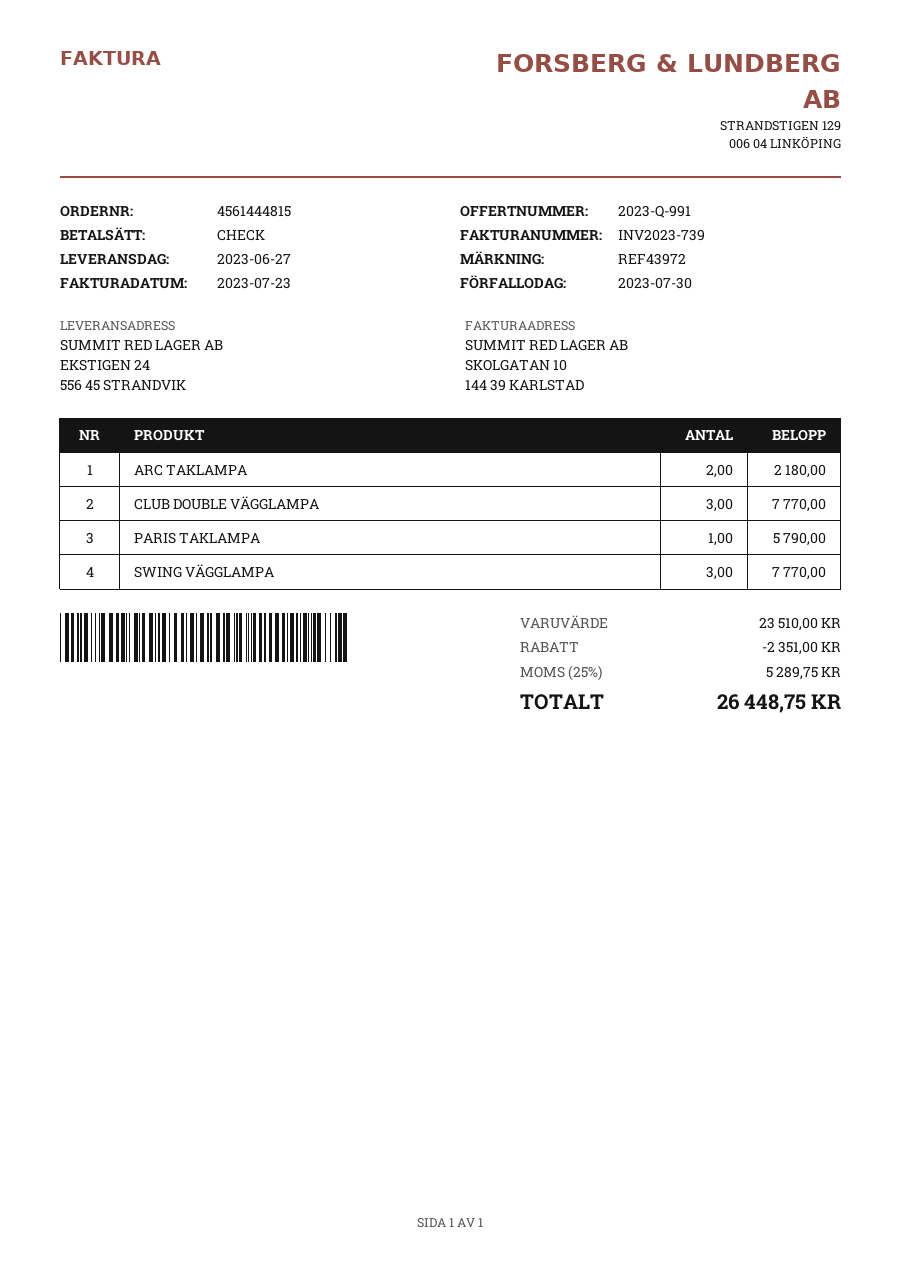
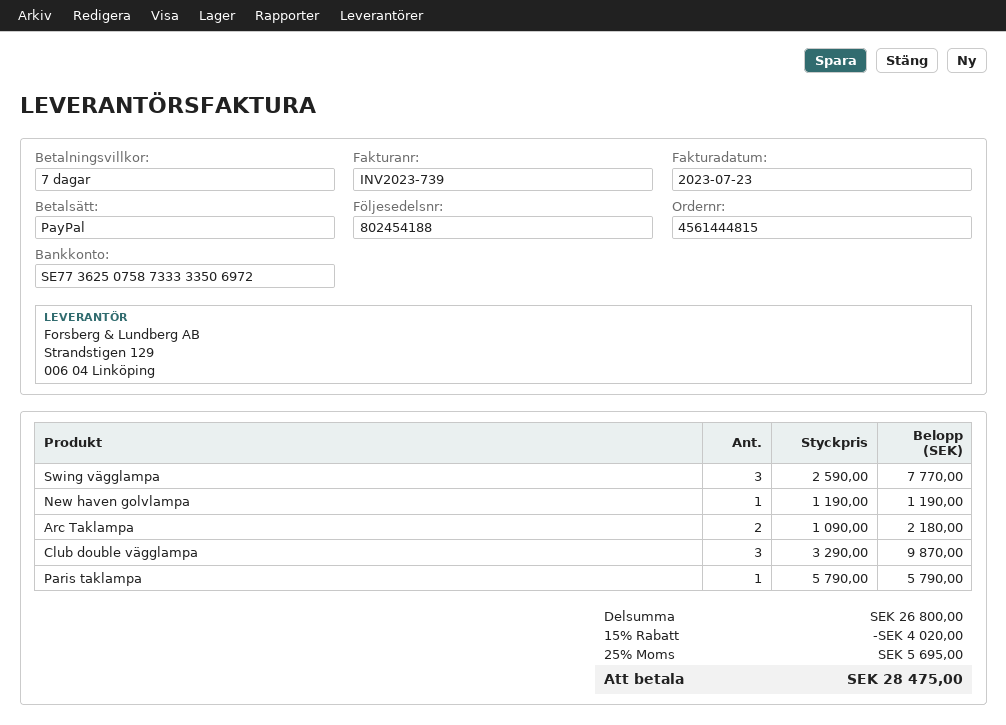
payment method: cheque -> PayPal
CLUB DOUBLE VÄGGLAMPA: 3 for 7770.00 -> 3 for 9870.00
New haven golvlampa: none -> 1 for 1190.00
subtotal: 23510.00 -> 26800.00
discount: 2351.00 -> 4020.00
tax: 25% = 5289.75 -> 25% = 5695.00
total: 26448.75 -> 28475.00

